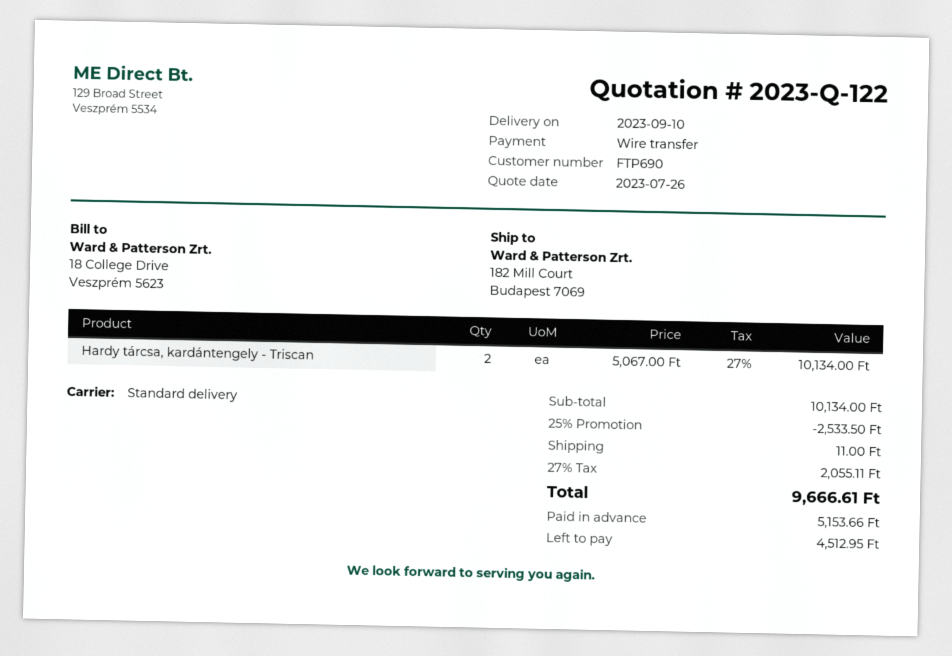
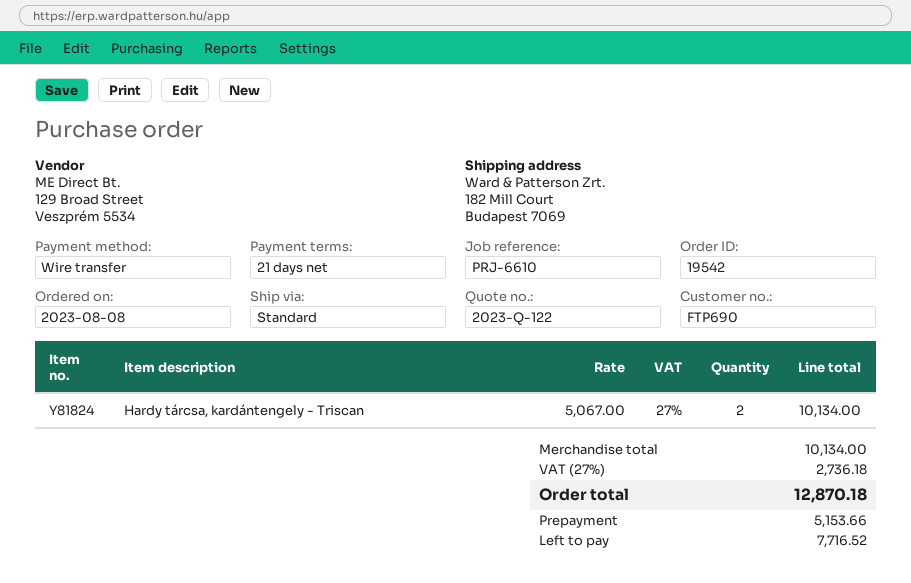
discount: 25% = 2533.50 -> none
shipping: 11.00 -> none
tax: 27% = 2055.11 -> 27% = 2736.18
total: 9666.61 -> 12870.18
balance: 4512.95 -> 7716.52

